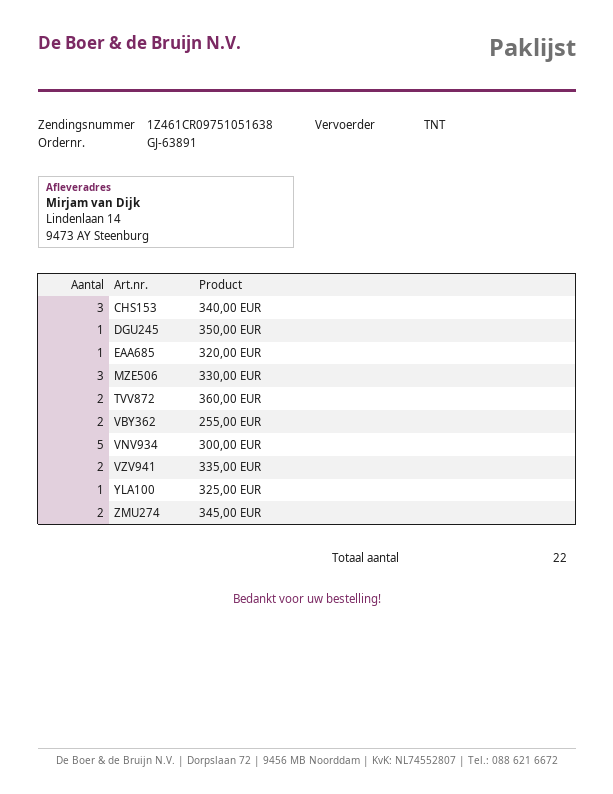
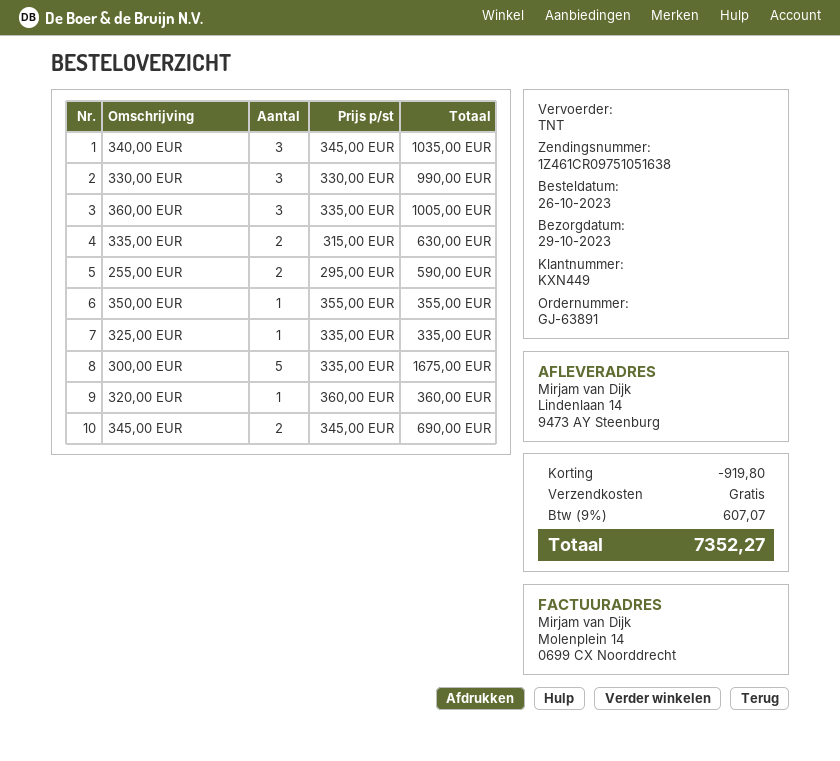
360,00 EUR: 2 -> 3

